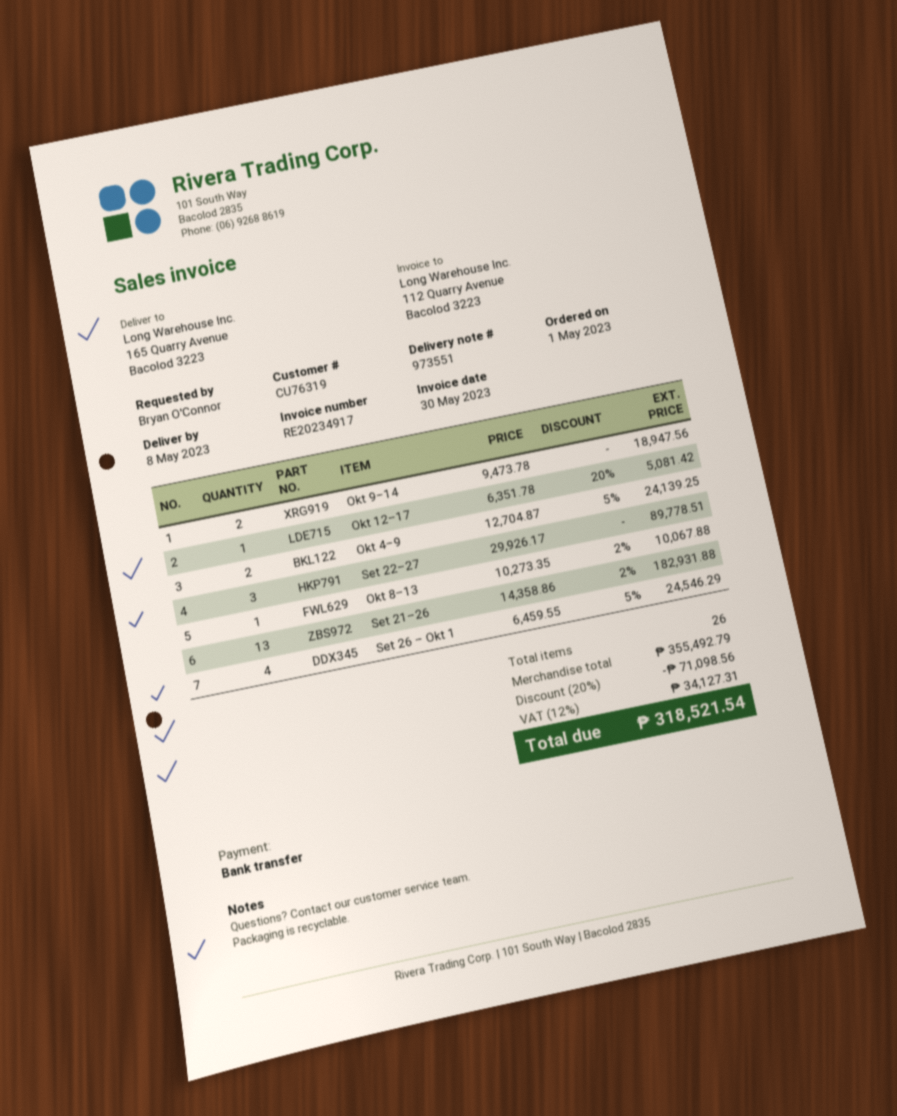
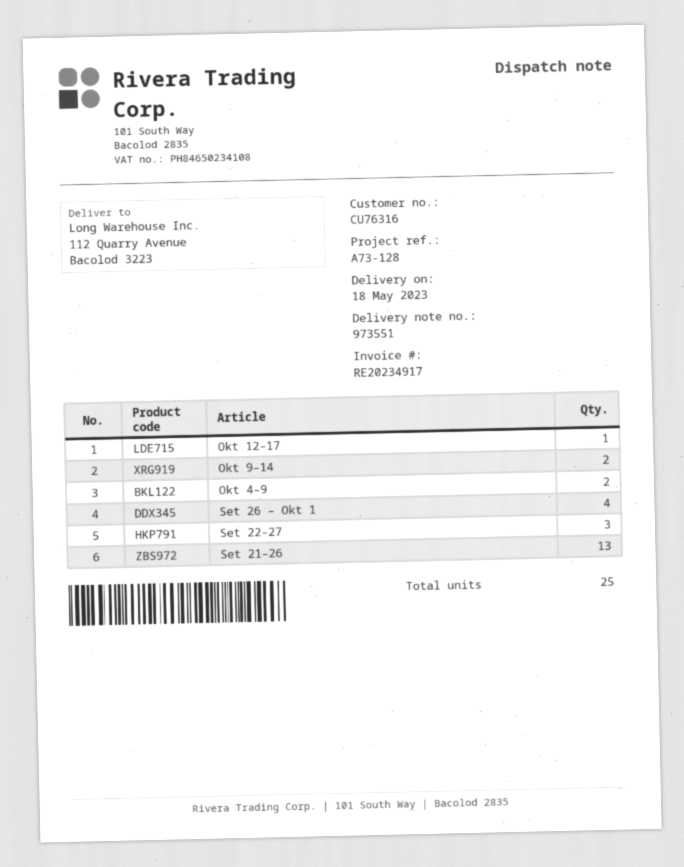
delivery date: 2023-05-08 -> 2023-05-18
customer number: CU76319 -> CU76316
ship to: 165 Quarry Avenue, Bacolod 3223 -> 112 Quarry Avenue, Bacolod 3223
Okt 8–13: 1 -> none
total quantity: 26 -> 25

